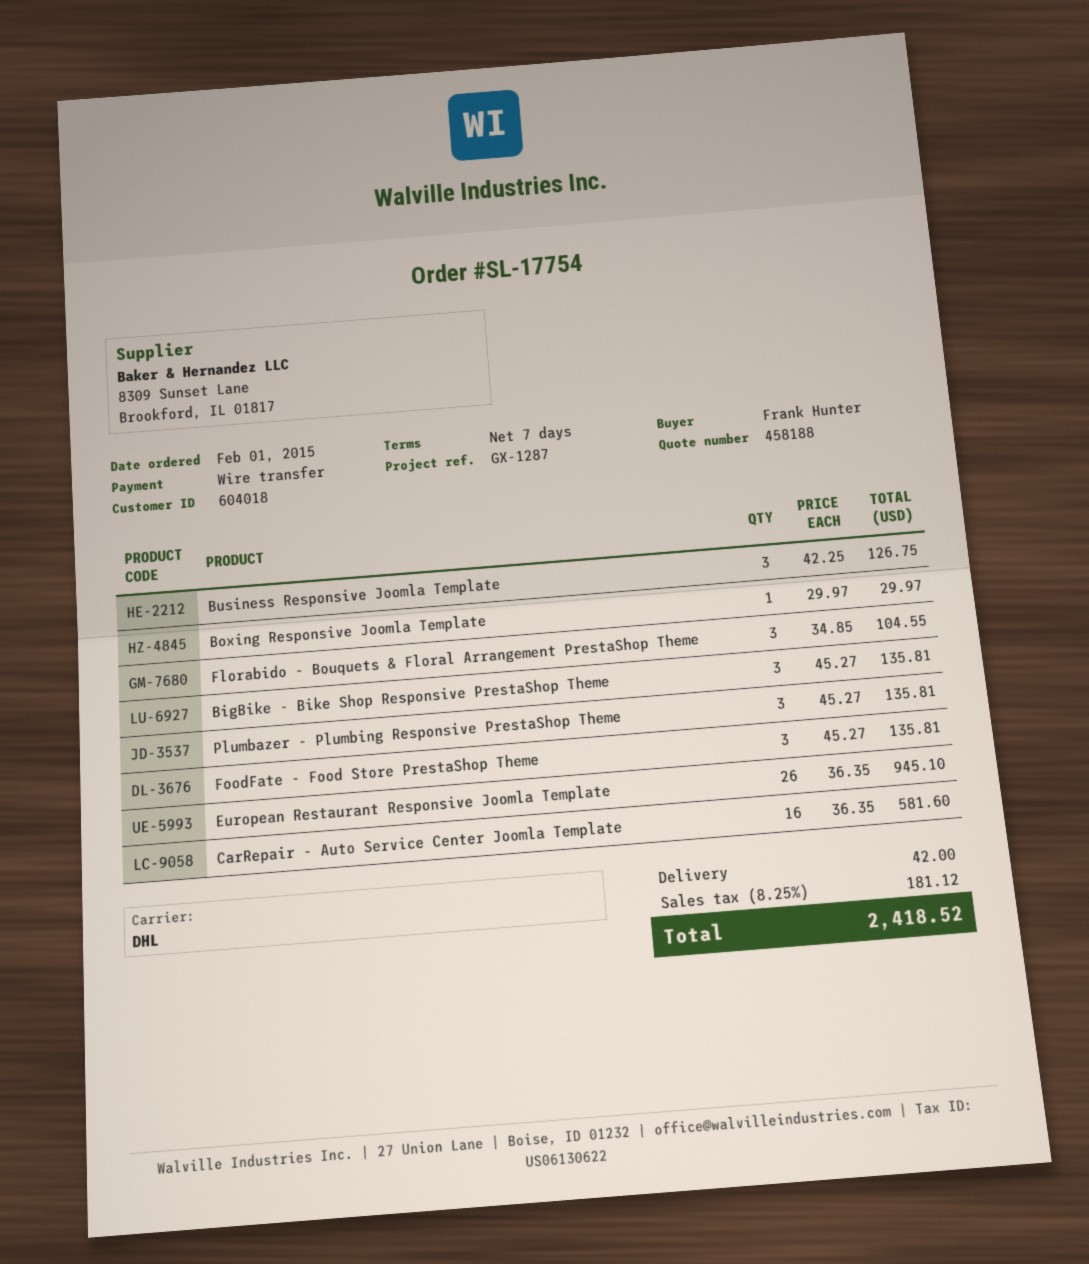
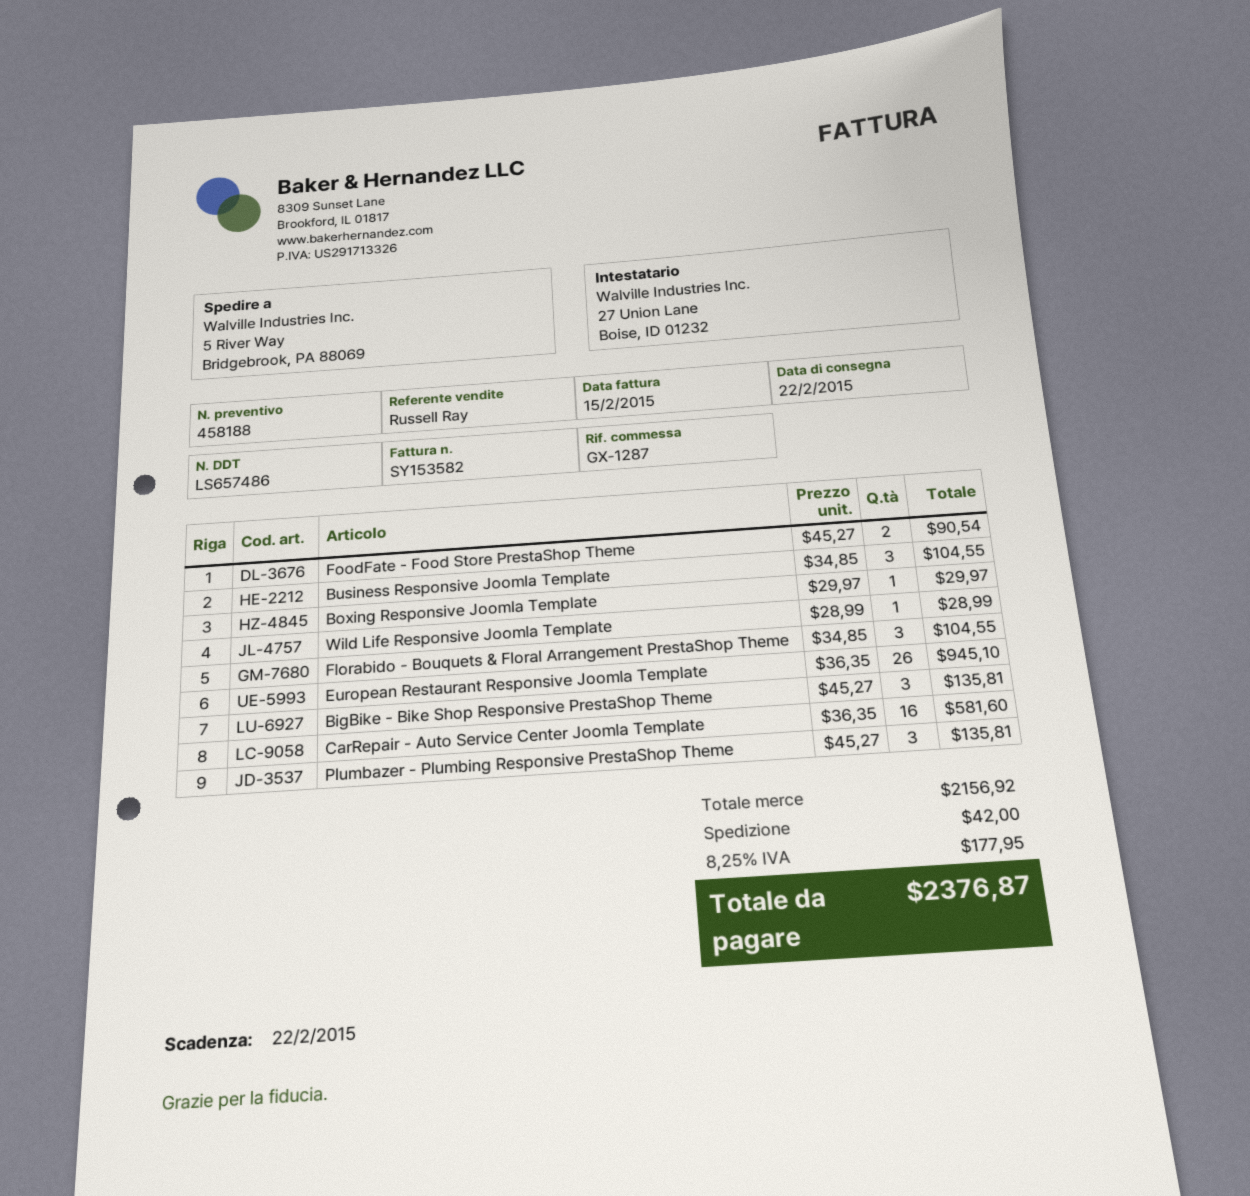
Business Responsive Joomla Template: 3 x 42.25 = 126.75 -> 3 x 34.85 = 104.55
FoodFate - Food Store PrestaShop Theme: 3 x 45.27 = 135.81 -> 2 x 45.27 = 90.54
Wild Life Responsive Joomla Template: none -> 1 x 28.99 = 28.99
tax: 8.25% = 181.12 -> 8.25% = 177.95
total: 2418.52 -> 2376.87

